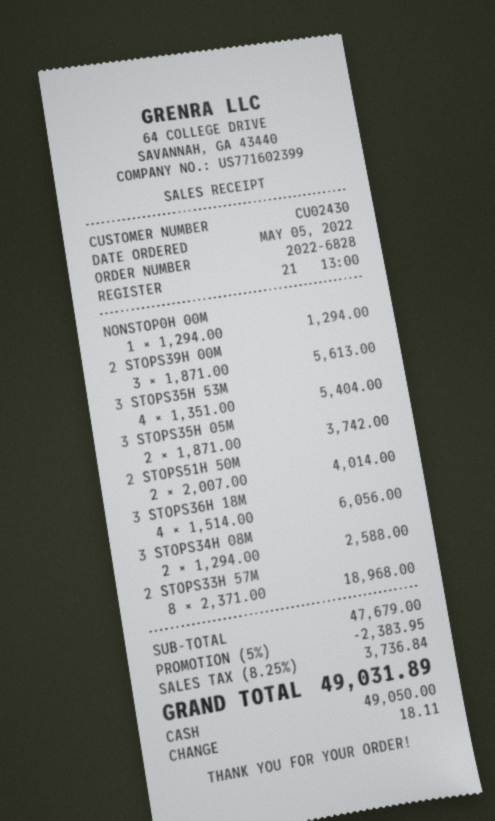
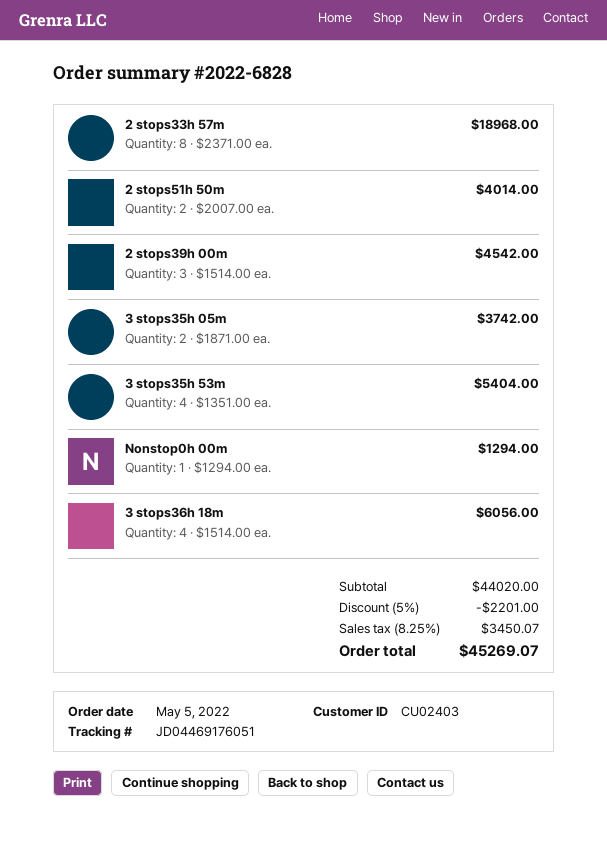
customer number: CU02430 -> CU02403
2 STOPS39H 00M: 3 x 1871.00 = 5613.00 -> 3 x 1514.00 = 4542.00
3 STOPS34H 08M: 2 x 1294.00 = 2588.00 -> none
subtotal: 47679.00 -> 44020.00
discount: 5% = 2383.95 -> 5% = 2201.00
tax: 8.25% = 3736.84 -> 8.25% = 3450.07
total: 49031.89 -> 45269.07

